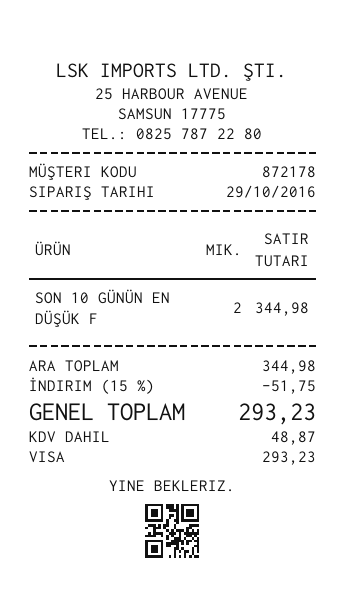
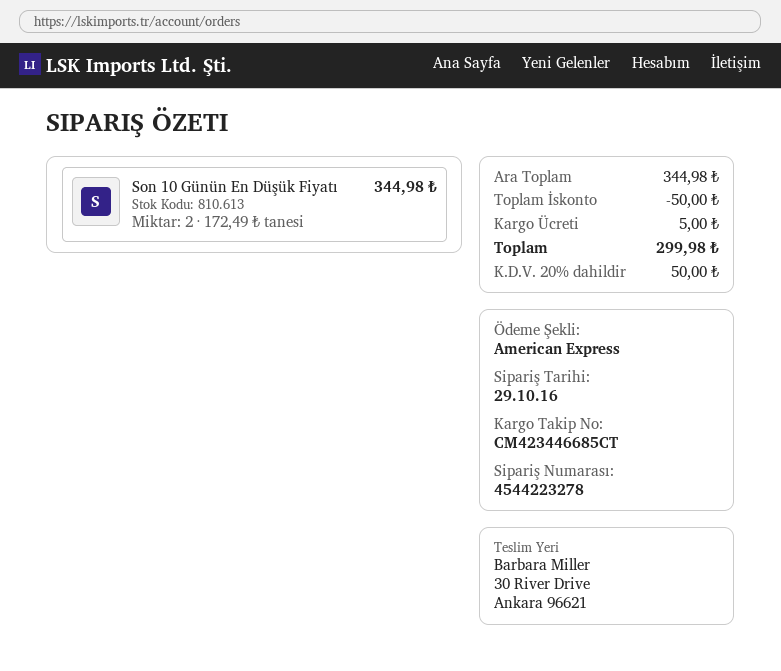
payment method: Visa -> American Express
discount: 51.75 -> 50.00
shipping: none -> 5.00
tax: 48.87 -> 50.00
total: 293.23 -> 299.98

